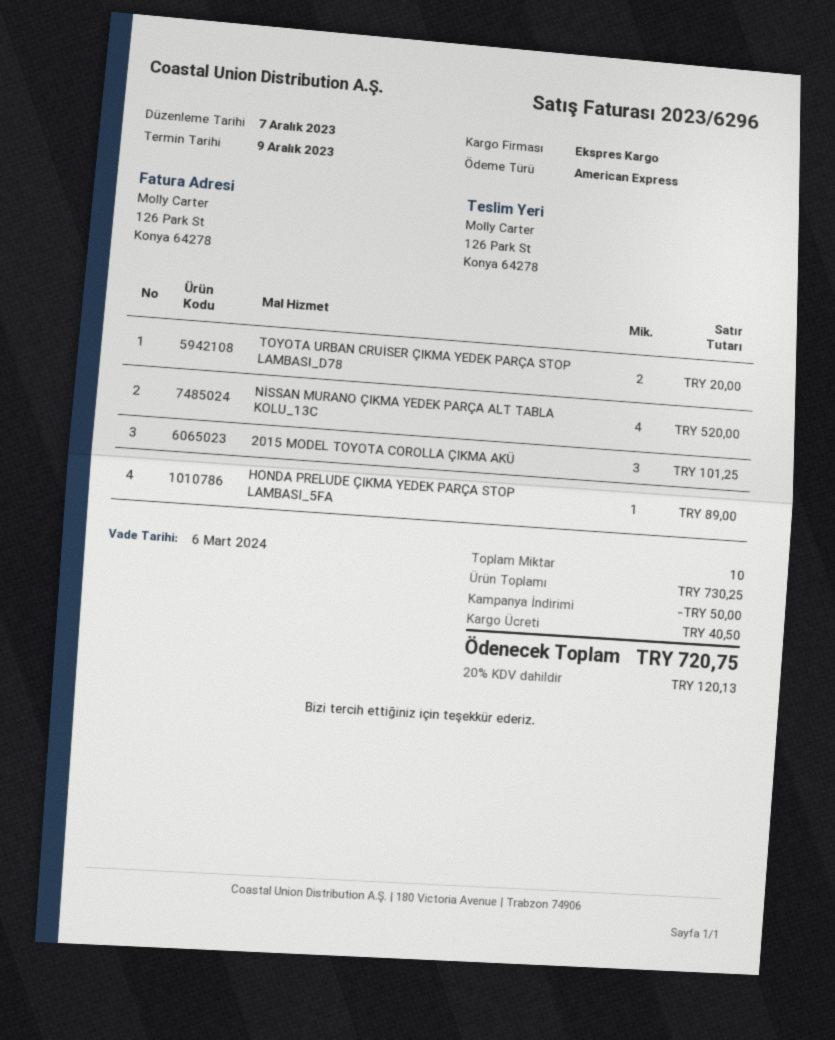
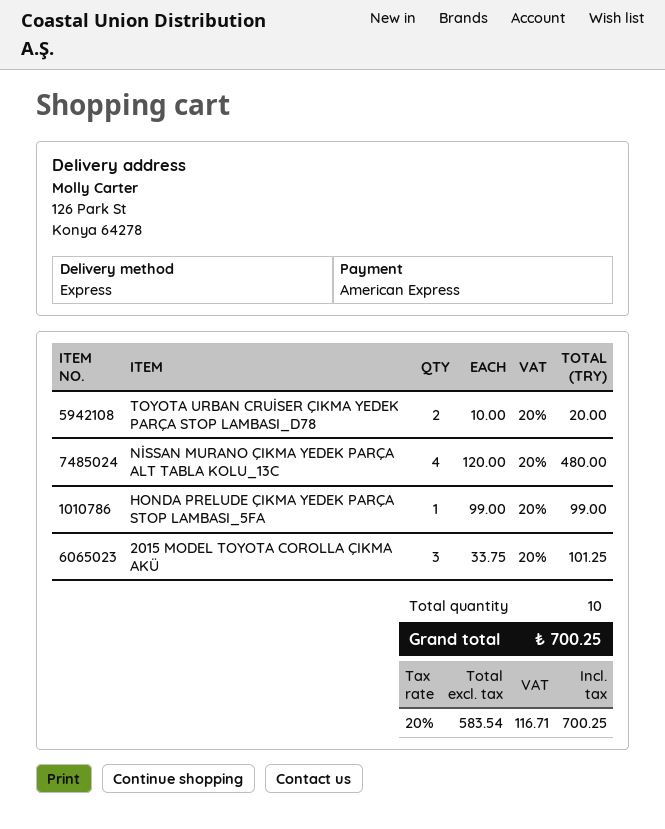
NİSSAN MURANO ÇIKMA YEDEK PARÇA ALT TABLA KOLU_13C: 4 for 520.00 -> 4 for 480.00
HONDA PRELUDE ÇIKMA YEDEK PARÇA STOP LAMBASI_5FA: 1 for 89.00 -> 1 for 99.00
discount: 50.00 -> none
shipping: 40.50 -> none
tax: 20% = 120.13 -> 20% = 116.71
total: 720.75 -> 700.25

